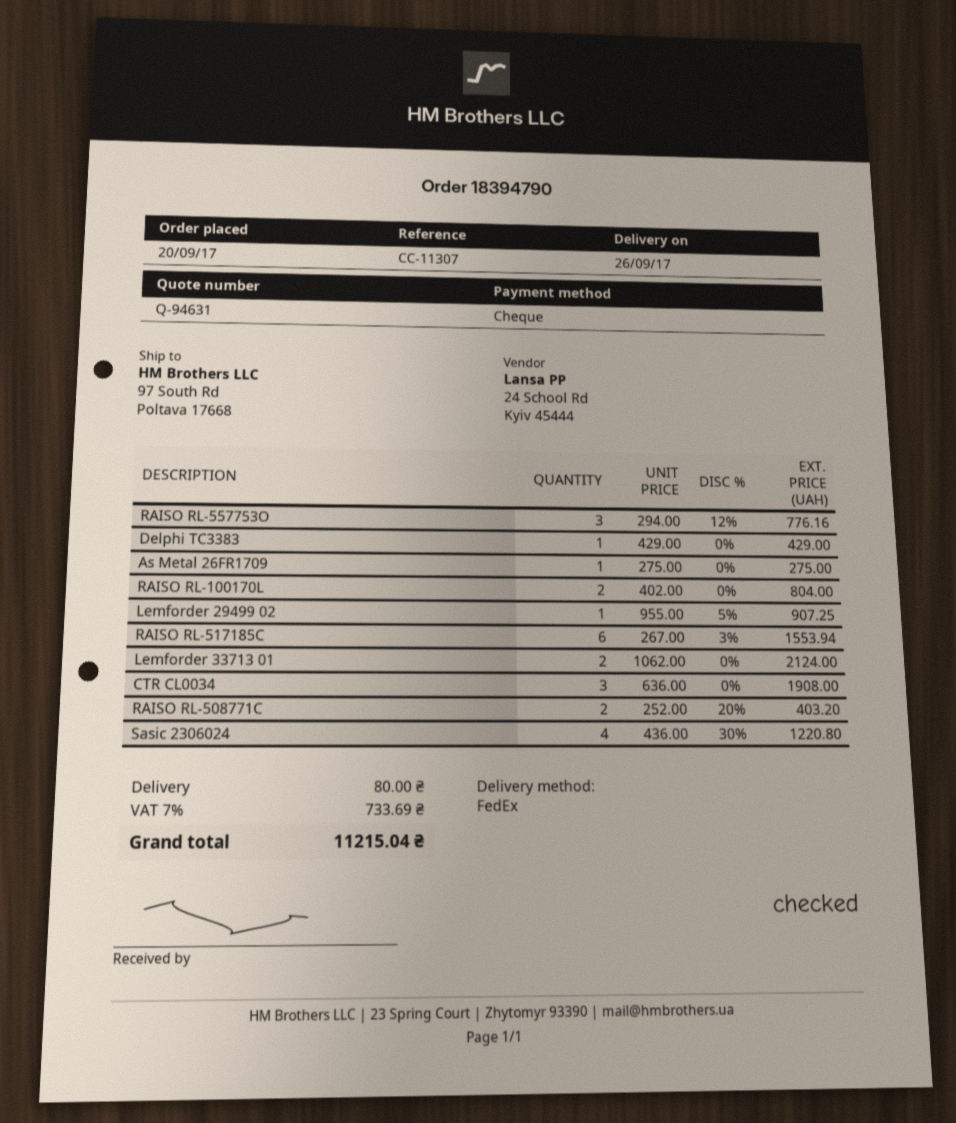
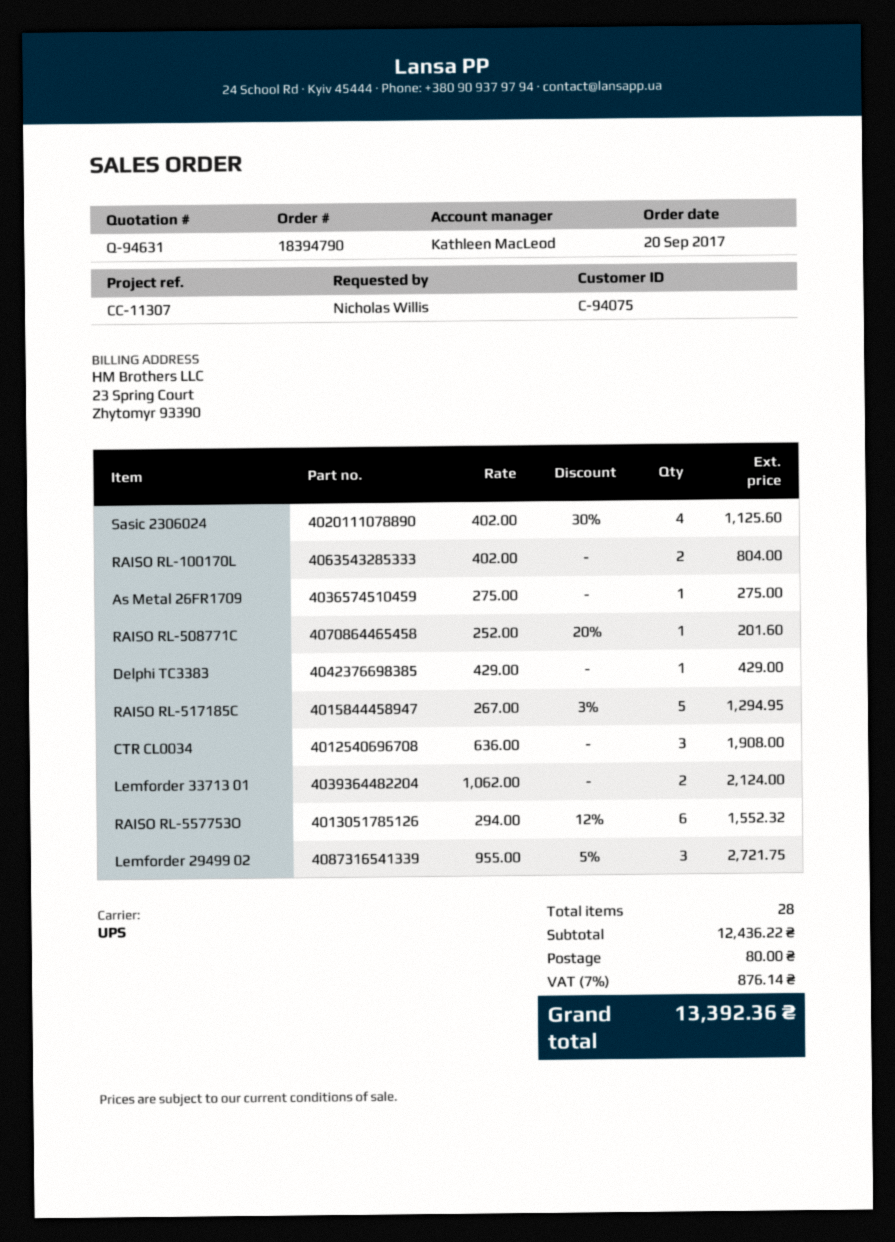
shipping method: FedEx -> UPS
RAISO RL-557753O: 3 x 294.00 - 12% = 776.16 -> 6 x 294.00 - 12% = 1552.32
Lemforder 29499 02: 1 x 955.00 - 5% = 907.25 -> 3 x 955.00 - 5% = 2721.75
RAISO RL-517185C: 6 x 267.00 - 3% = 1553.94 -> 5 x 267.00 - 3% = 1294.95
RAISO RL-508771C: 2 x 252.00 - 20% = 403.20 -> 1 x 252.00 - 20% = 201.60
Sasic 2306024: 4 x 436.00 - 30% = 1220.80 -> 4 x 402.00 - 30% = 1125.60
tax: 7% = 733.69 -> 7% = 876.14
total: 11215.04 -> 13392.36

